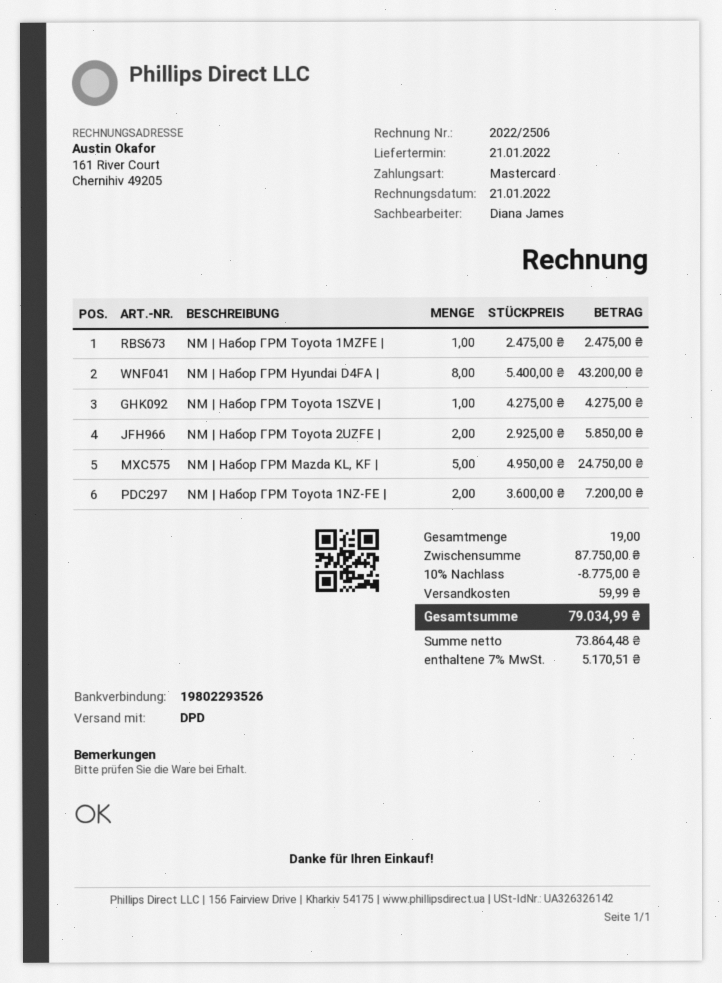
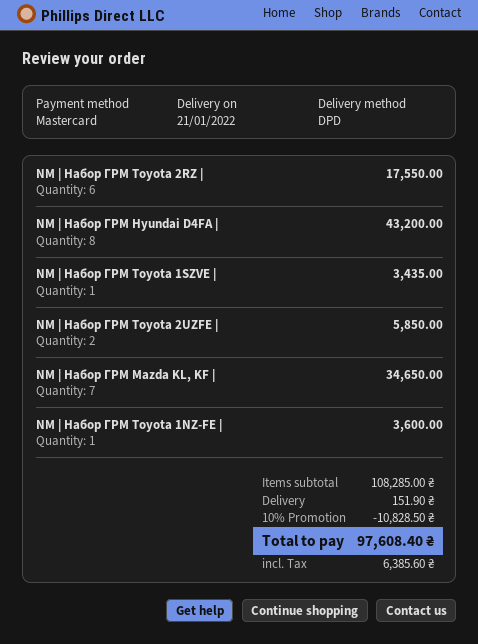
NM | Набор ГРМ Toyota 1MZFE |: 1 for 2475.00 -> none
NM | Набор ГРМ Toyota 1SZVE |: 1 for 4275.00 -> 1 for 3435.00
NM | Набор ГРМ Mazda KL, KF |: 5 for 24750.00 -> 7 for 34650.00
NM | Набор ГРМ Toyota 1NZ-FE |: 2 for 7200.00 -> 1 for 3600.00
NM | Набор ГРМ Toyota 2RZ |: none -> 6 for 17550.00
subtotal: 87750.00 -> 108285.00
discount: 10% = 8775.00 -> 10% = 10828.50
shipping: 59.99 -> 151.90
tax: 5170.51 -> 6385.60
total: 79034.99 -> 97608.40

